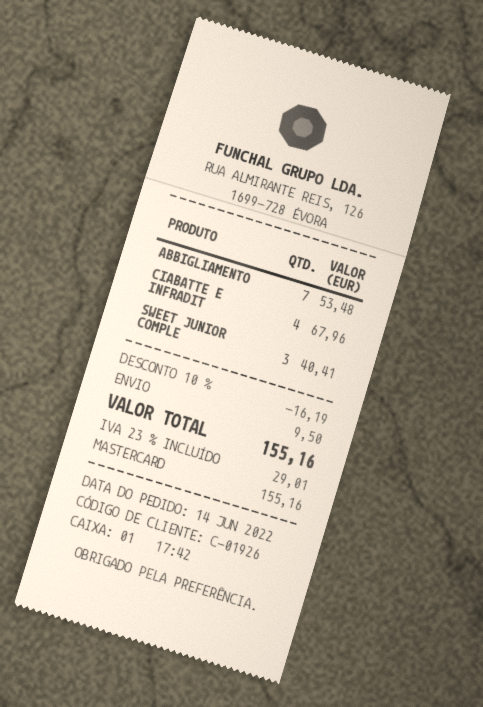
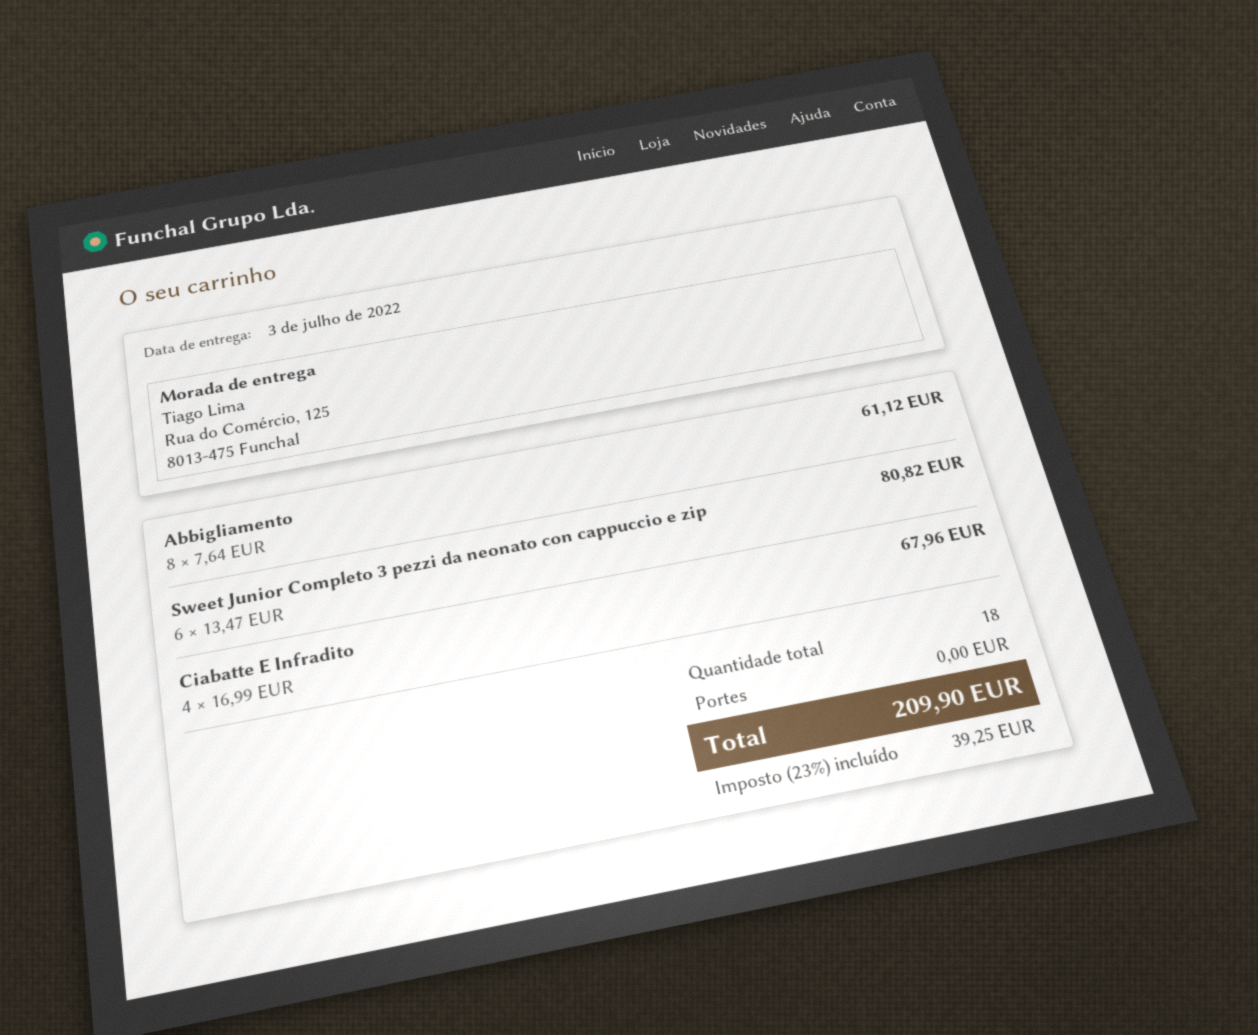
ABBIGLIAMENTO: 7 for 53.48 -> 8 for 61.12
SWEET JUNIOR COMPLE: 3 for 40.41 -> 6 for 80.82
discount: 10% = 16.19 -> none
shipping: 9.50 -> 0.00
tax: 23% = 29.01 -> 23% = 39.25
total: 155.16 -> 209.90

